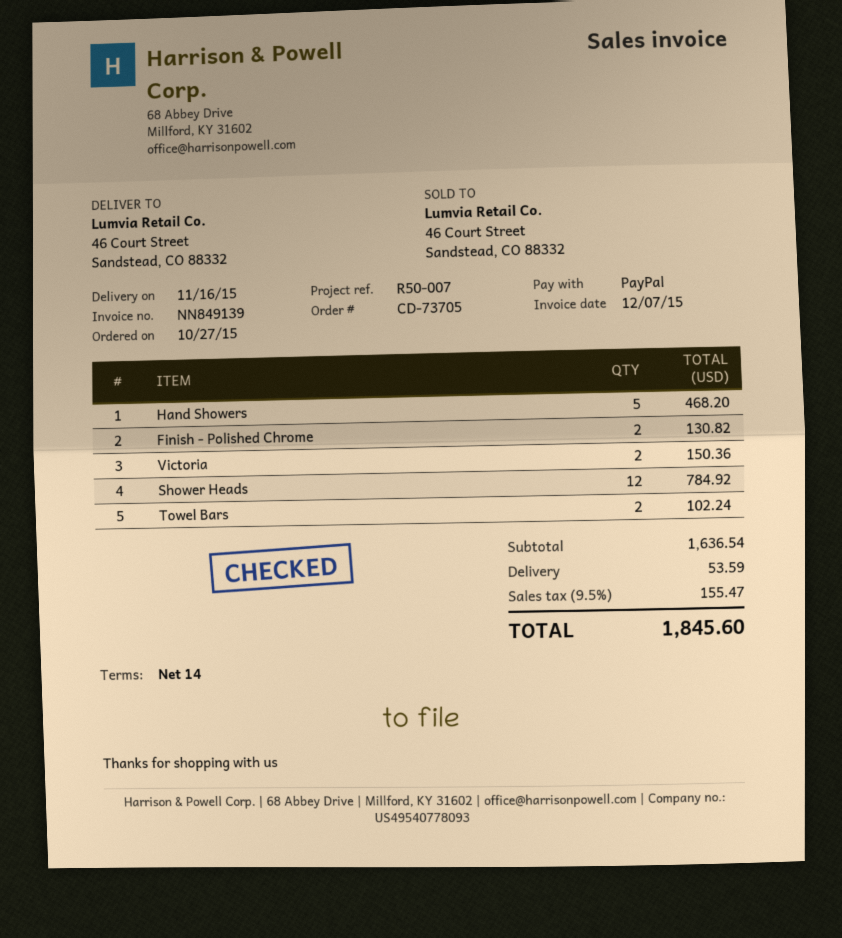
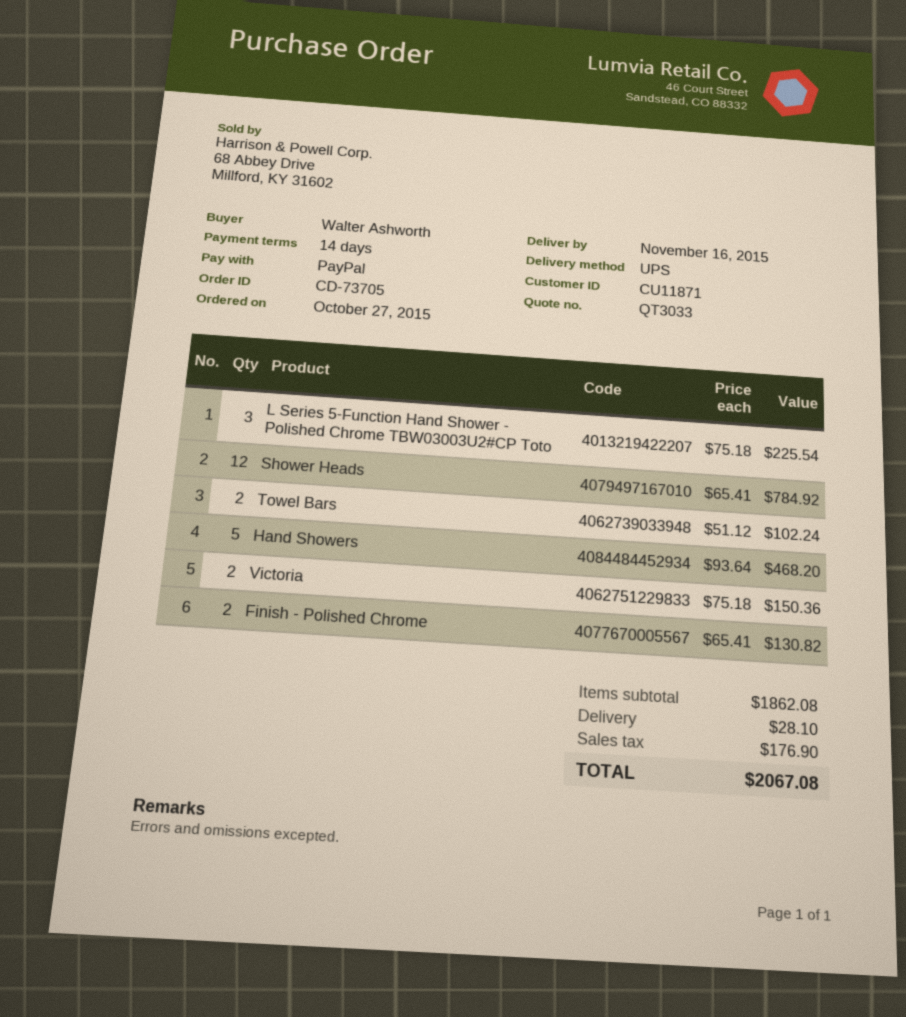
L Series 5-Function Hand Shower - Polished Chrome TBW03003U2#CP Toto: none -> 3 for 225.54
subtotal: 1636.54 -> 1862.08
shipping: 53.59 -> 28.10
tax: 155.47 -> 176.90
total: 1845.60 -> 2067.08

